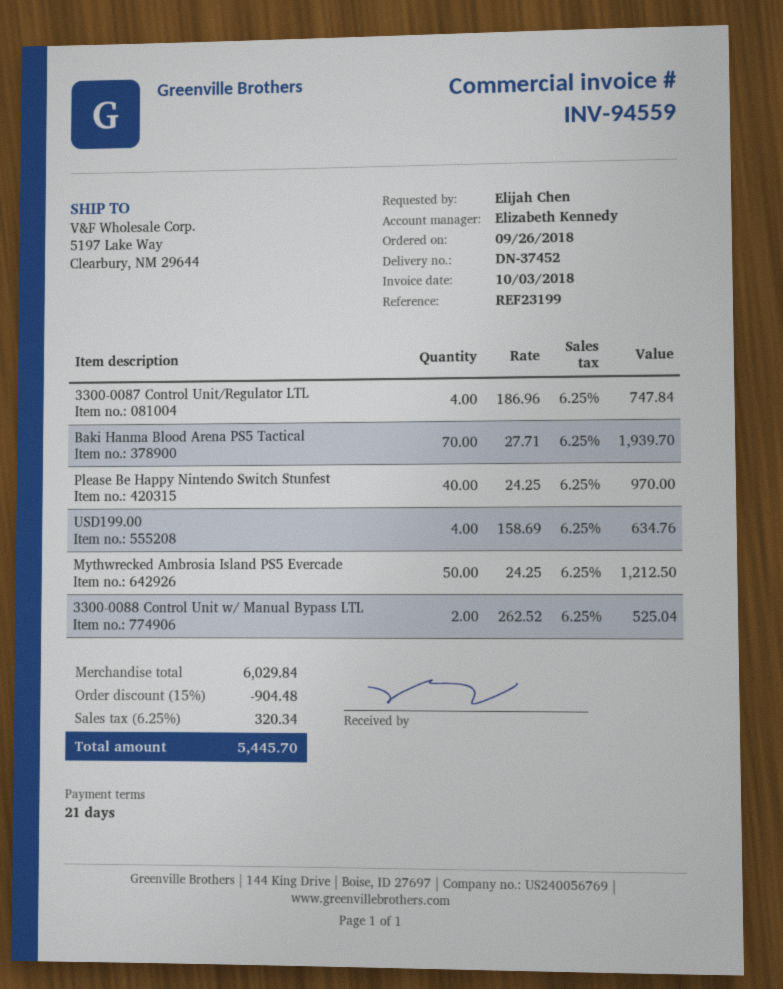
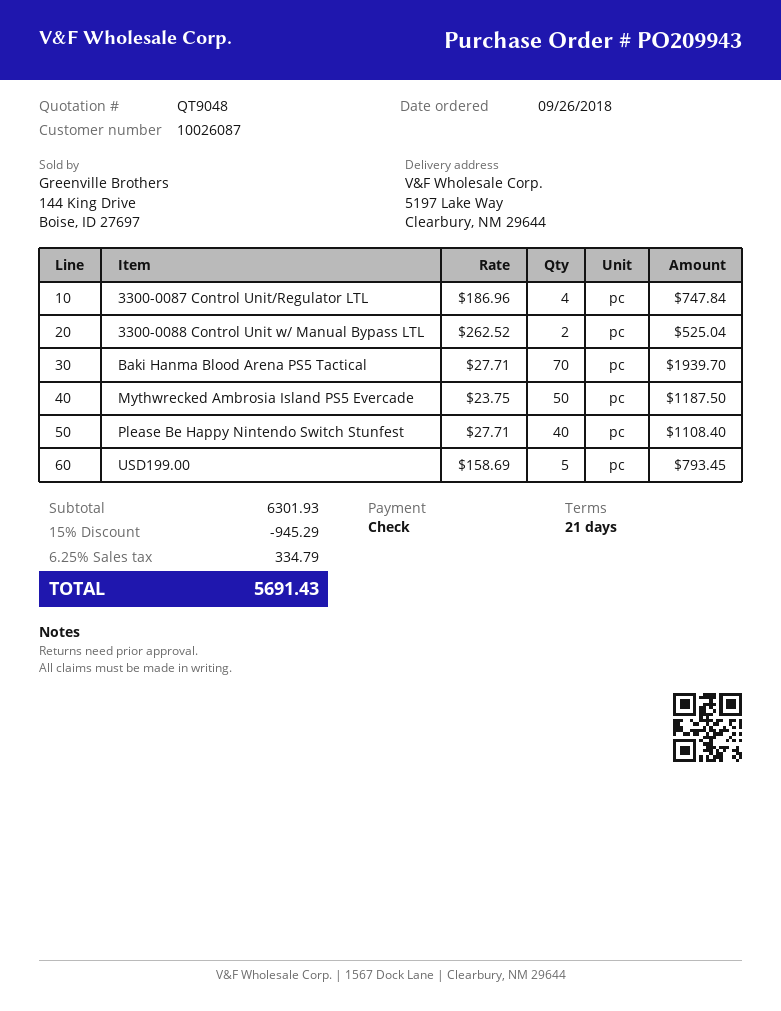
Please Be Happy Nintendo Switch Stunfest: 40 x 24.25 = 970.00 -> 40 x 27.71 = 1108.40
USD199.00: 4 x 158.69 = 634.76 -> 5 x 158.69 = 793.45
Mythwrecked Ambrosia Island PS5 Evercade: 50 x 24.25 = 1212.50 -> 50 x 23.75 = 1187.50
subtotal: 6029.84 -> 6301.93
discount: 15% = 904.48 -> 15% = 945.29
tax: 6.25% = 320.34 -> 6.25% = 334.79
total: 5445.70 -> 5691.43

